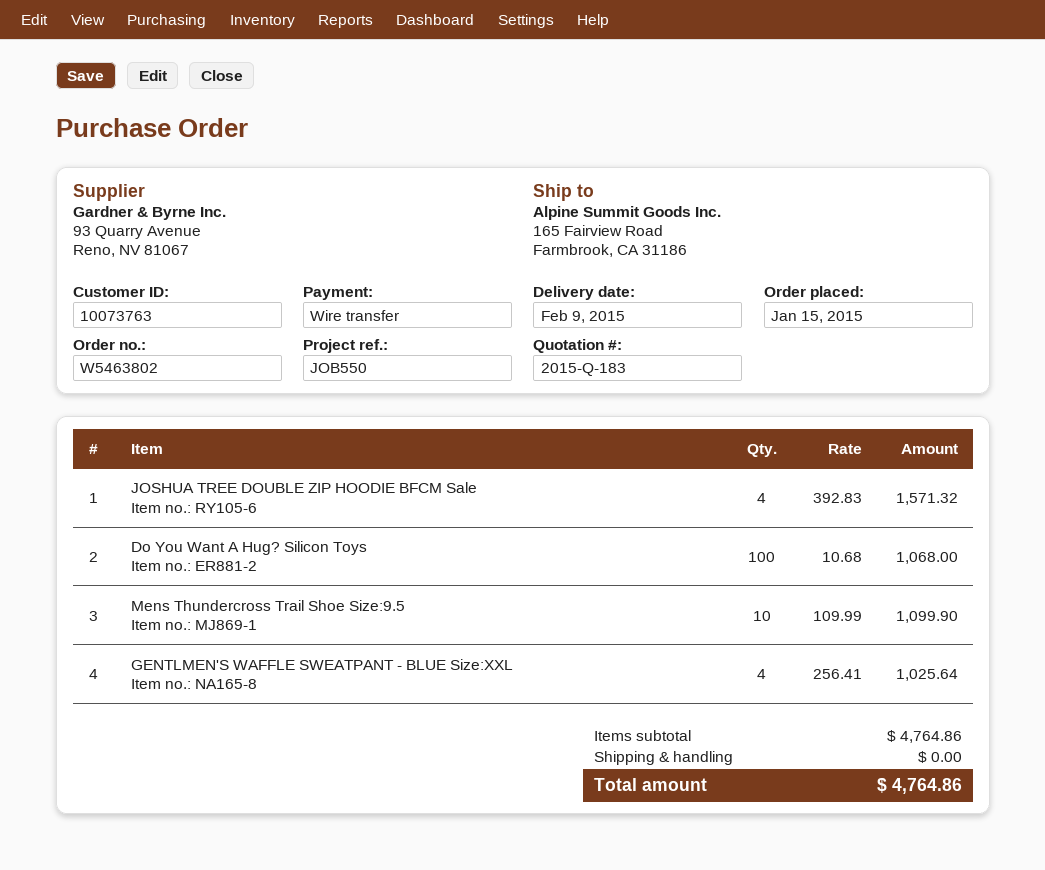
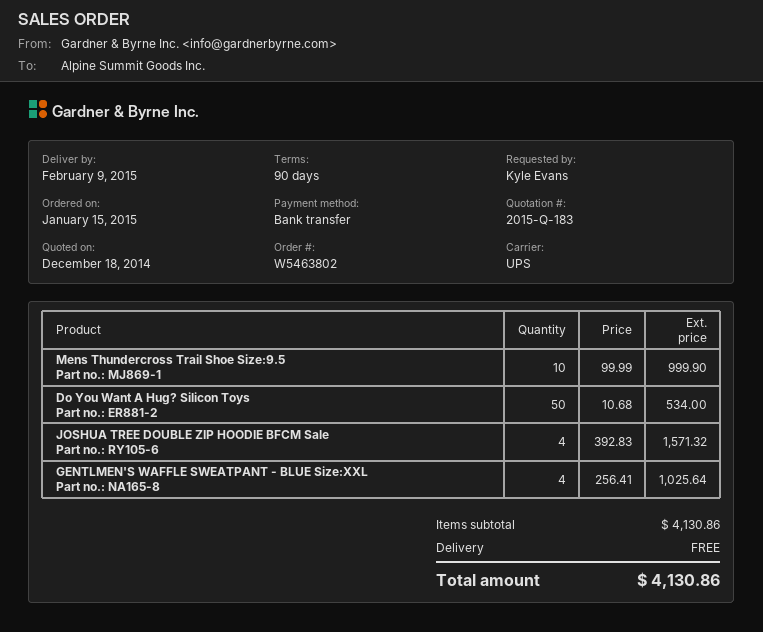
Do You Want A Hug? Silicon Toys: 100 x 10.68 = 1068.00 -> 50 x 10.68 = 534.00
Mens Thundercross Trail Shoe Size:9.5: 10 x 109.99 = 1099.90 -> 10 x 99.99 = 999.90
subtotal: 4764.86 -> 4130.86
total: 4764.86 -> 4130.86

